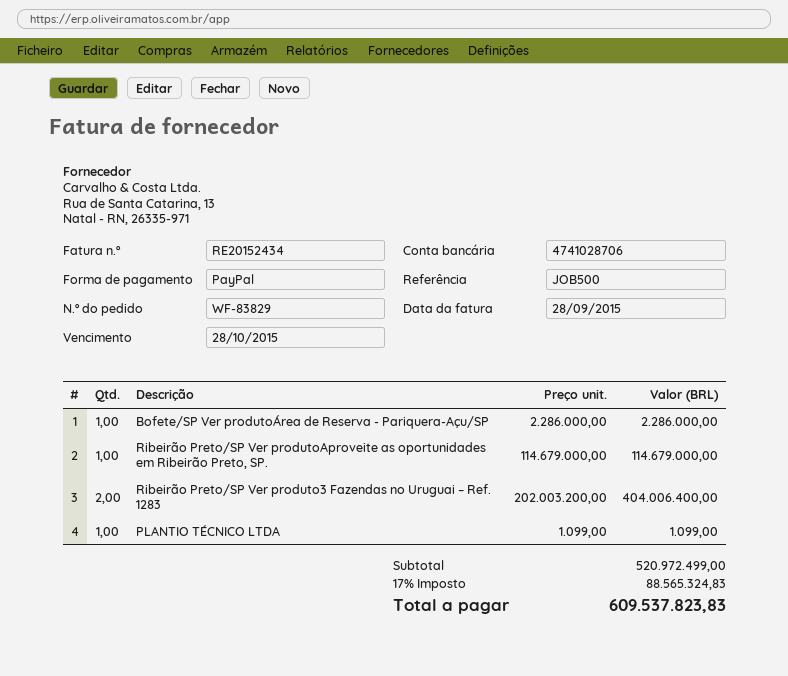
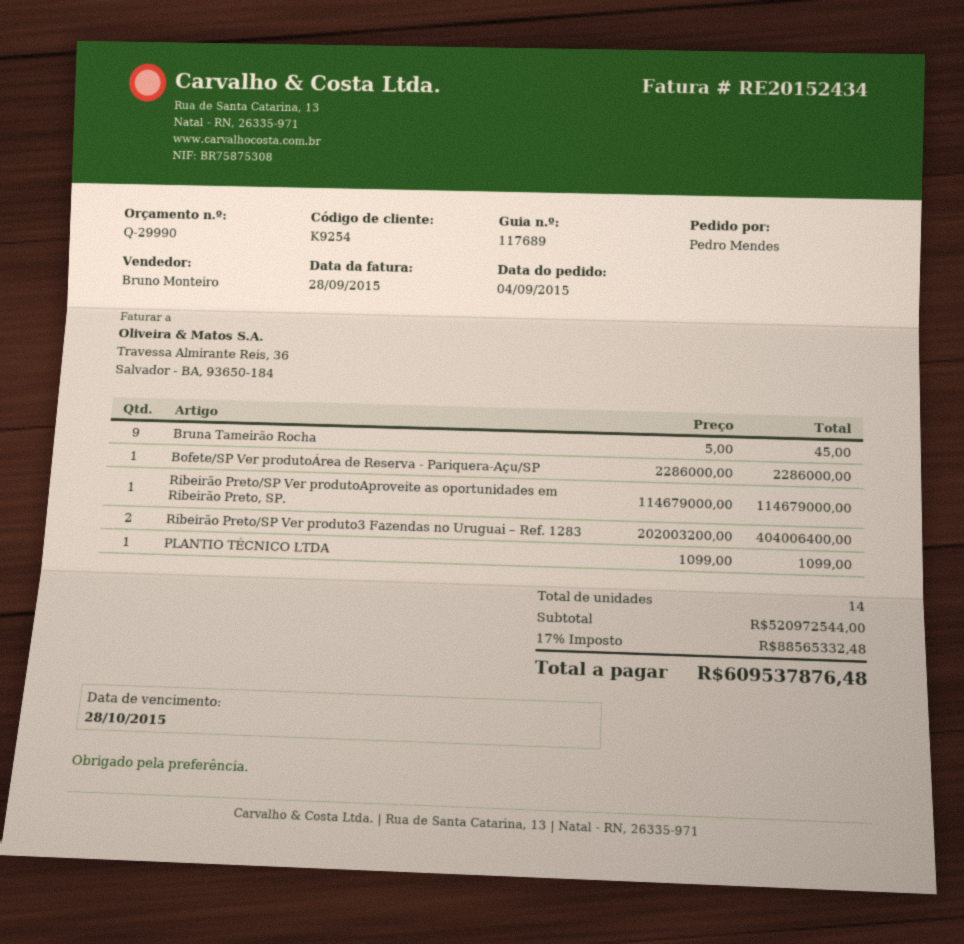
Bruna Tameirão Rocha: none -> 9 x 5.00 = 45.00
subtotal: 520972499.00 -> 520972544.00
tax: 17% = 88565324.83 -> 17% = 88565332.48
total: 609537823.83 -> 609537876.48

